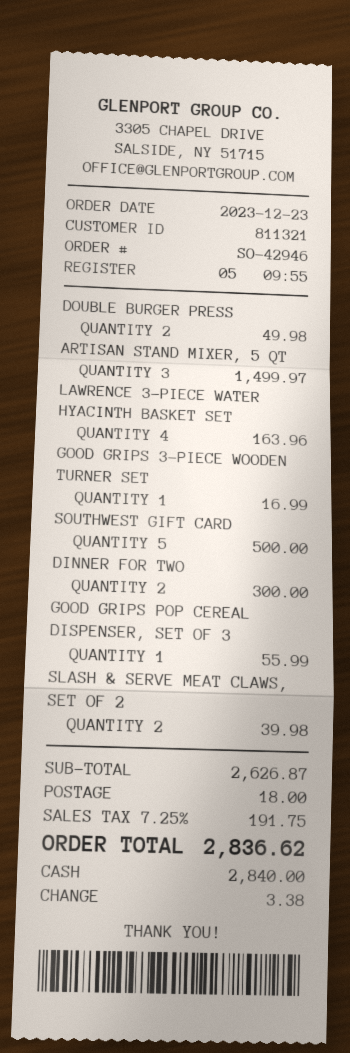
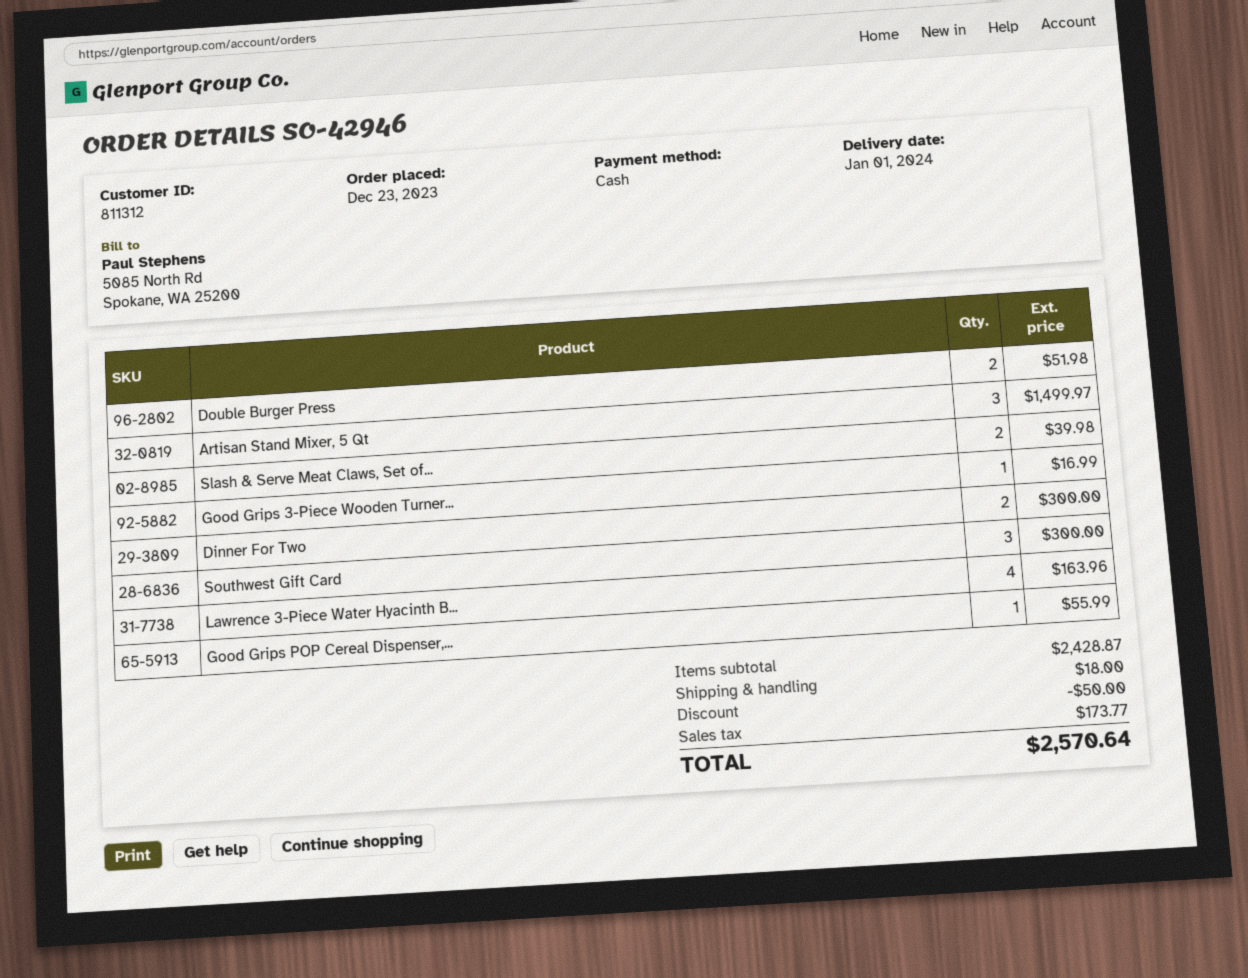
customer number: 811321 -> 811312
DOUBLE BURGER PRESS: 2 for 49.98 -> 2 for 51.98
SOUTHWEST GIFT CARD: 5 for 500.00 -> 3 for 300.00
subtotal: 2626.87 -> 2428.87
discount: none -> 50.00
tax: 191.75 -> 173.77
total: 2836.62 -> 2570.64

